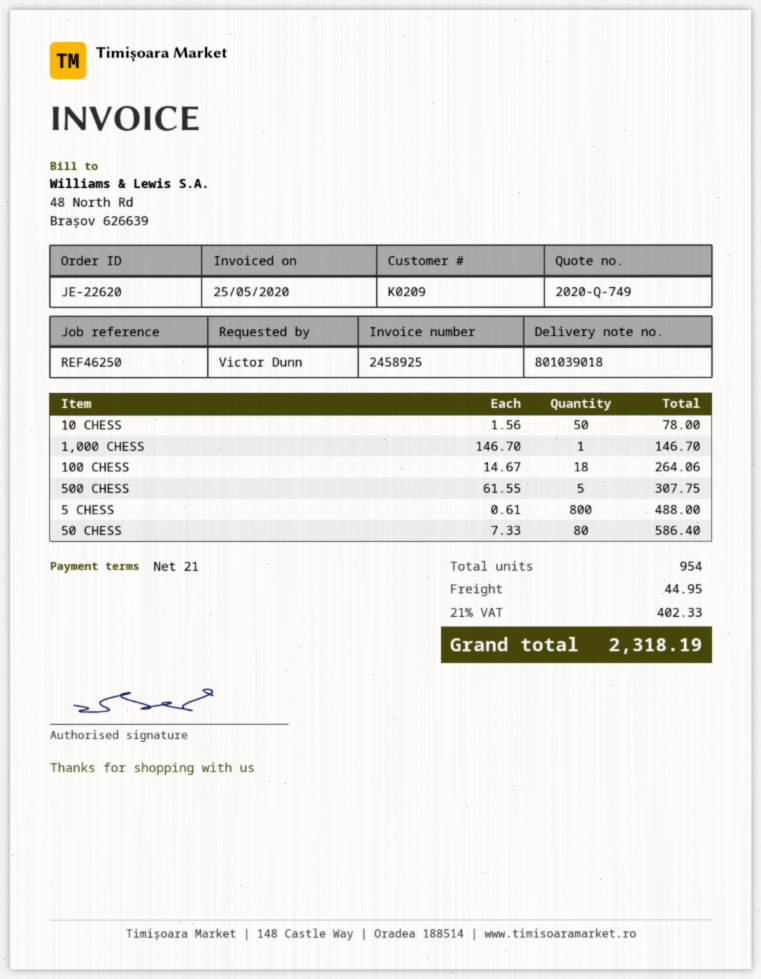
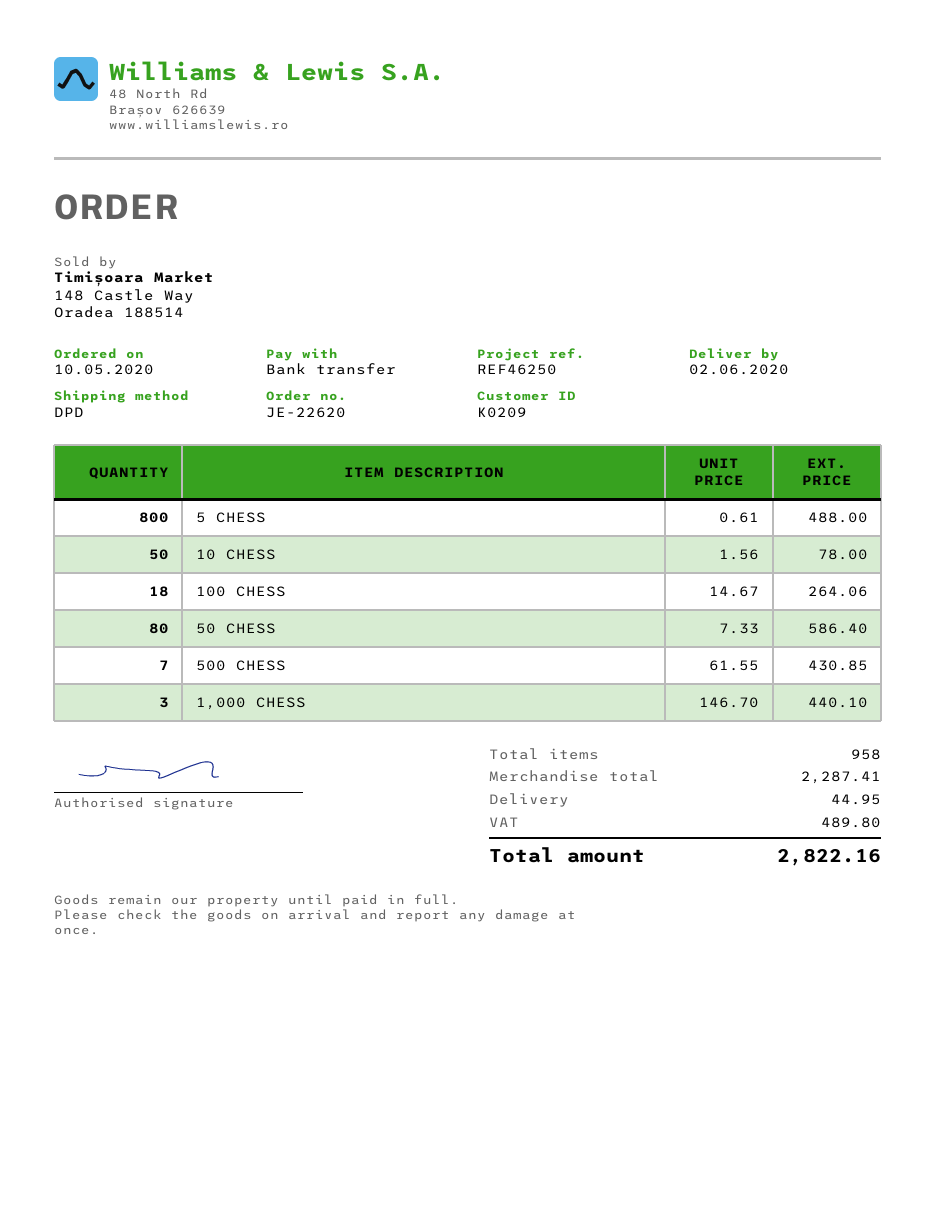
1,000 CHESS: 1 x 146.70 = 146.70 -> 3 x 146.70 = 440.10
500 CHESS: 5 x 61.55 = 307.75 -> 7 x 61.55 = 430.85
total quantity: 954 -> 958
tax: 402.33 -> 489.80
total: 2318.19 -> 2822.16

